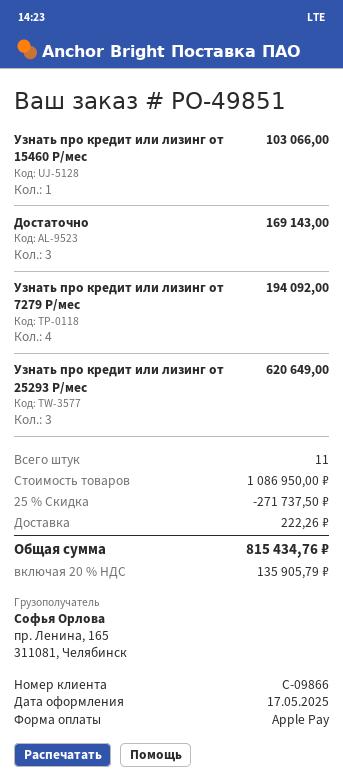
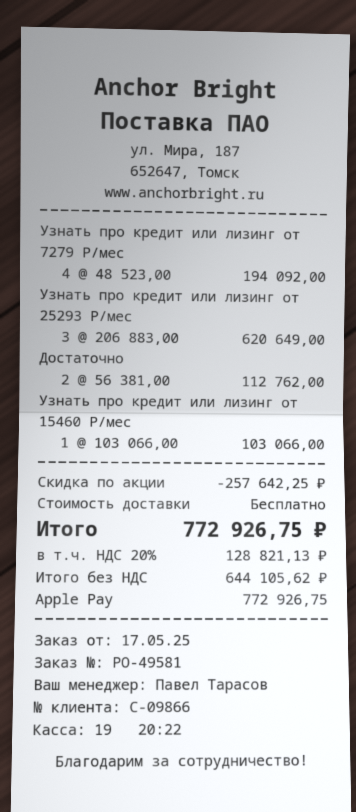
order number: PO-49851 -> PO-49581
Достаточно: 3 for 169143.00 -> 2 for 112762.00
discount: 271737.50 -> 257642.25
shipping: 222.26 -> 0.00
tax: 20% = 135905.79 -> 20% = 128821.13
total: 815434.76 -> 772926.75

